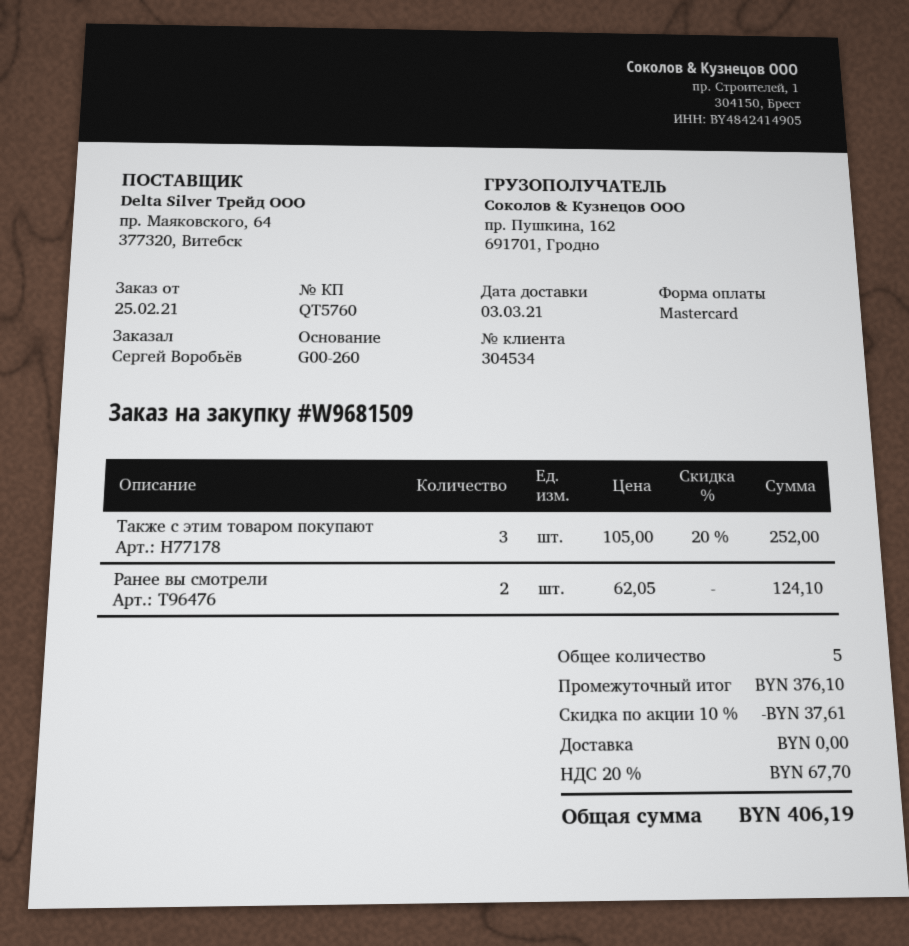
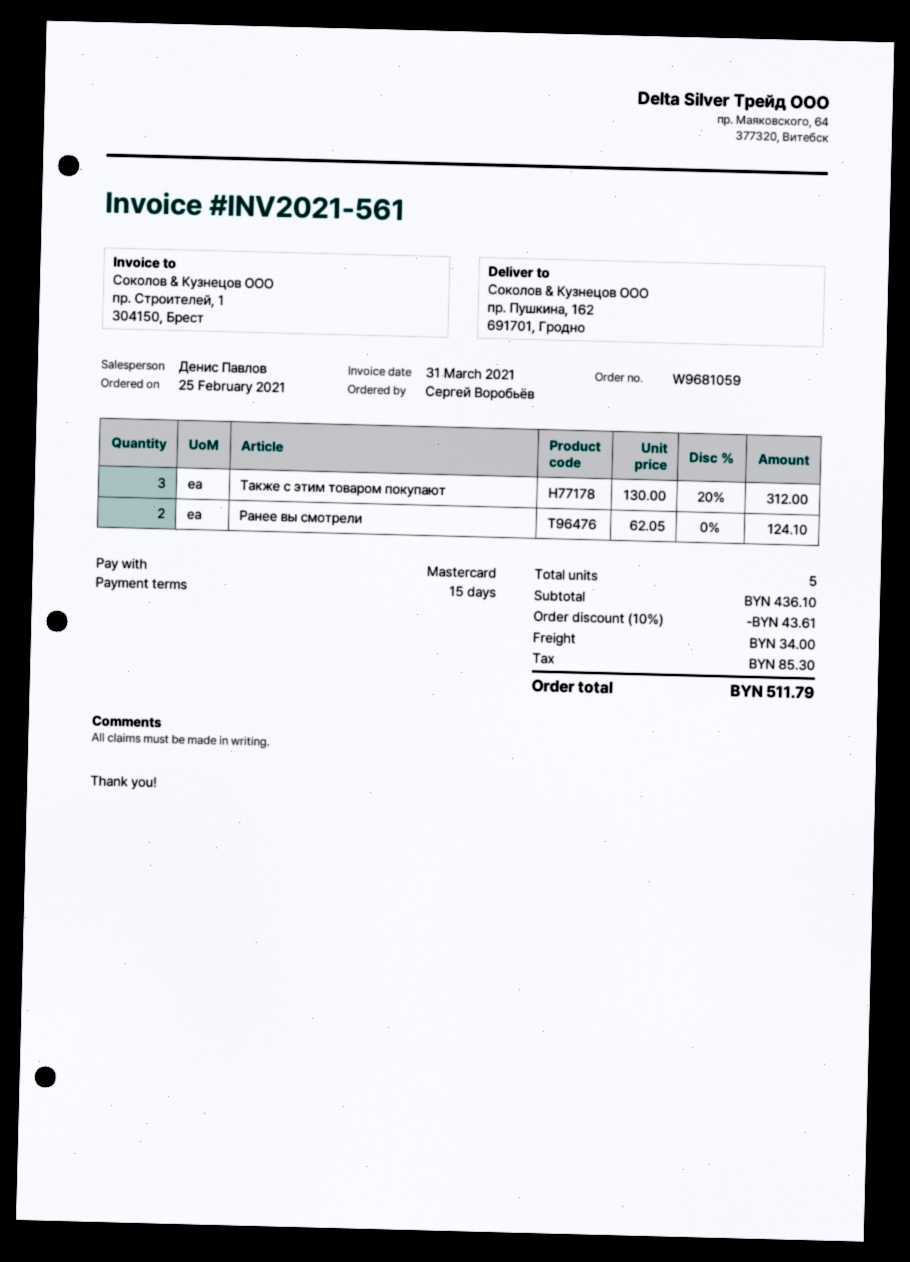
order number: W9681509 -> W9681059
Также с этим товаром покупают: 3 x 105.00 - 20% = 252.00 -> 3 x 130.00 - 20% = 312.00
subtotal: 376.10 -> 436.10
discount: 10% = 37.61 -> 10% = 43.61
shipping: 0.00 -> 34.00
tax: 67.70 -> 85.30
total: 406.19 -> 511.79

